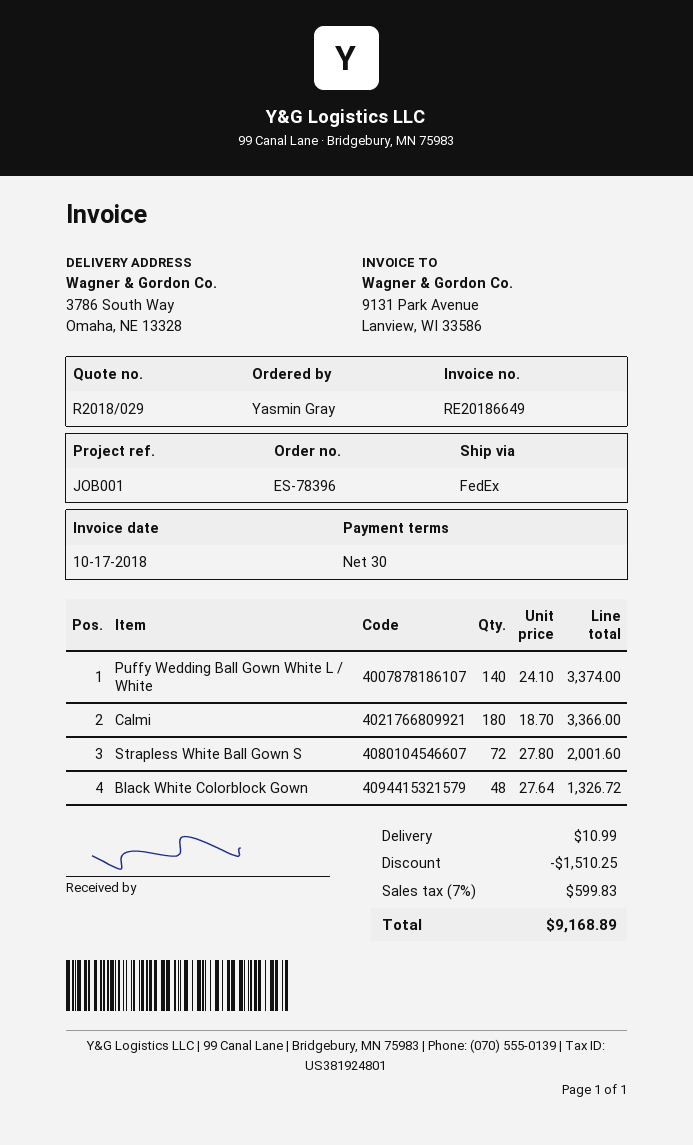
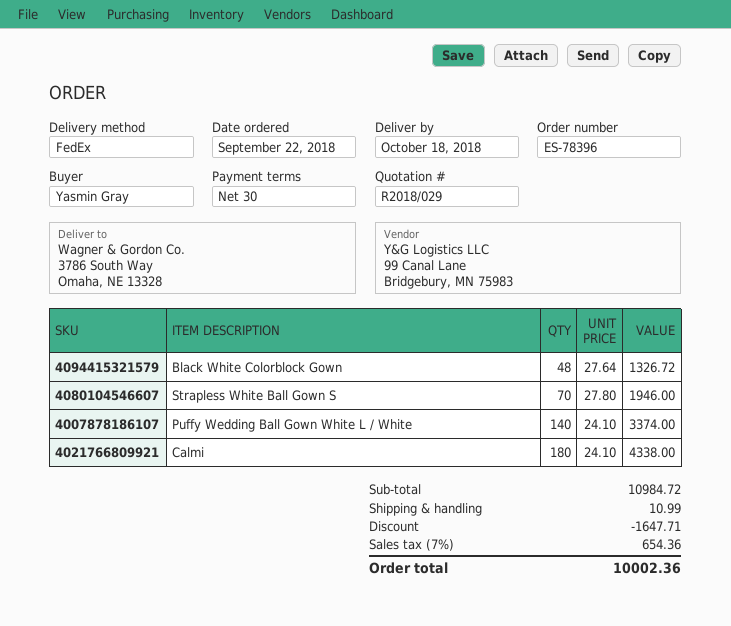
Calmi: 180 x 18.70 = 3366.00 -> 180 x 24.10 = 4338.00
Strapless White Ball Gown S: 72 x 27.80 = 2001.60 -> 70 x 27.80 = 1946.00
discount: 1510.25 -> 1647.71
tax: 7% = 599.83 -> 7% = 654.36
total: 9168.89 -> 10002.36

